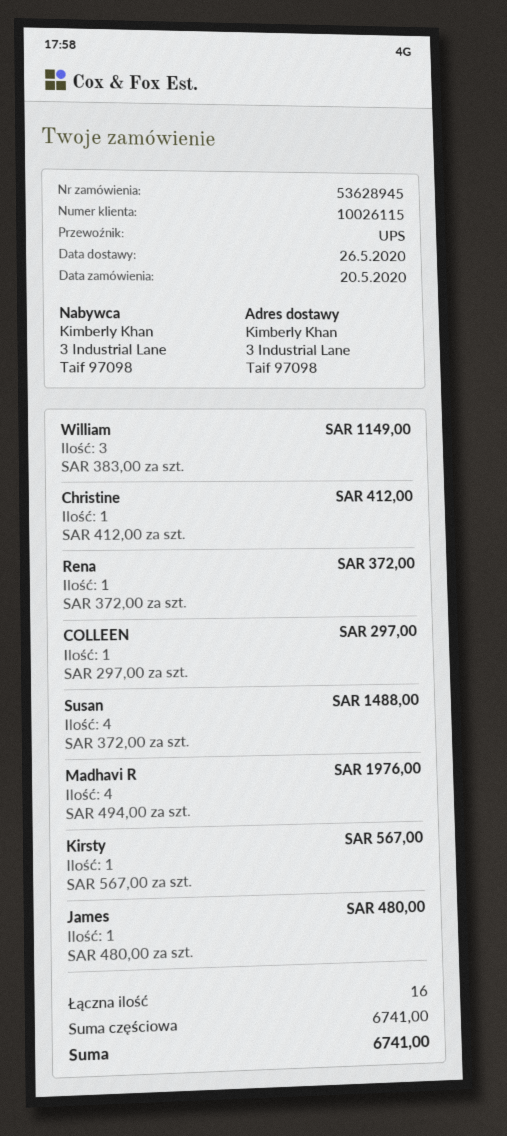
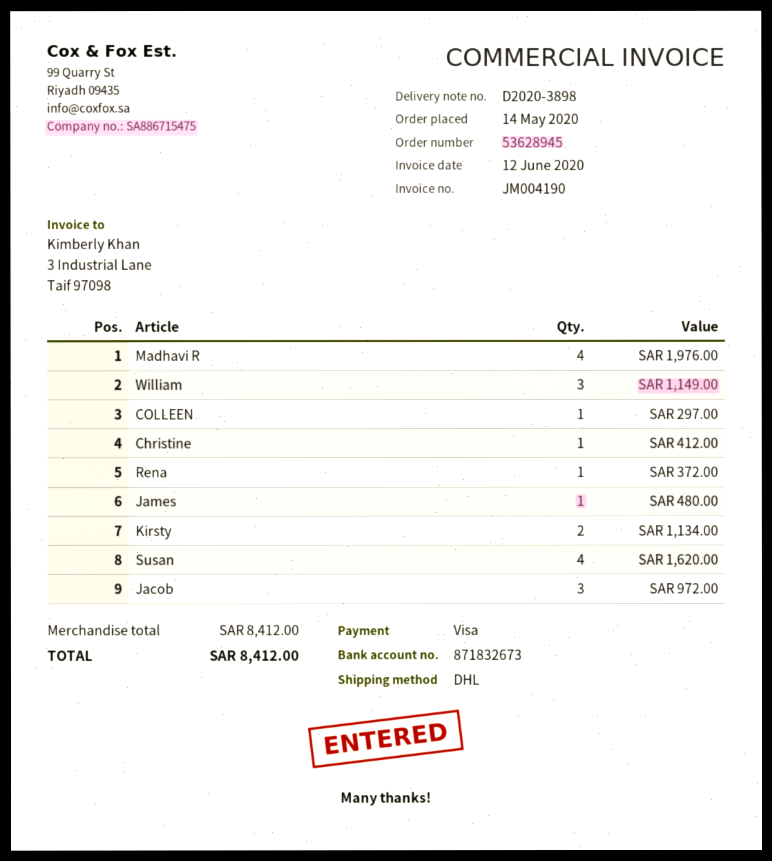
order date: 2020-05-20 -> 2020-05-14
shipping method: UPS -> DHL
Susan: 4 for 1488.00 -> 4 for 1620.00
Kirsty: 1 for 567.00 -> 2 for 1134.00
Jacob: none -> 3 for 972.00
subtotal: 6741.00 -> 8412.00
total: 6741.00 -> 8412.00

